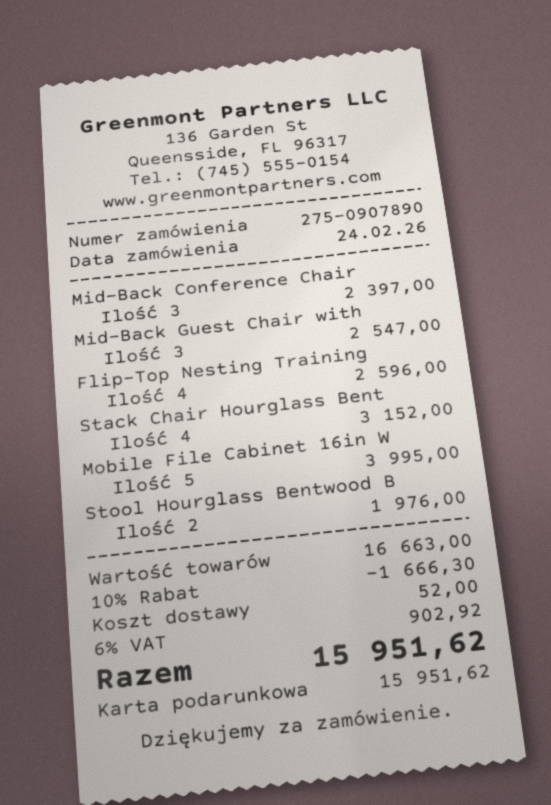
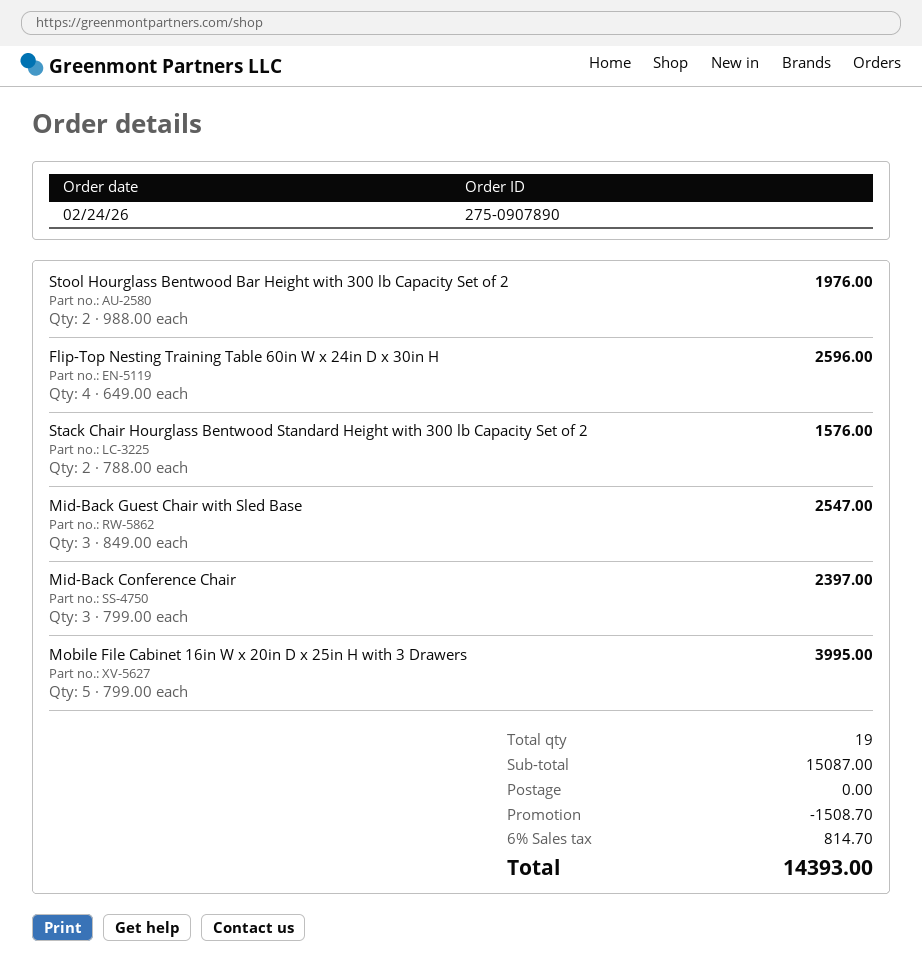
Stack Chair Hourglass Bent: 4 for 3152.00 -> 2 for 1576.00
subtotal: 16663.00 -> 15087.00
discount: 1666.30 -> 1508.70
shipping: 52.00 -> 0.00
tax: 6% = 902.92 -> 6% = 814.70
total: 15951.62 -> 14393.00

